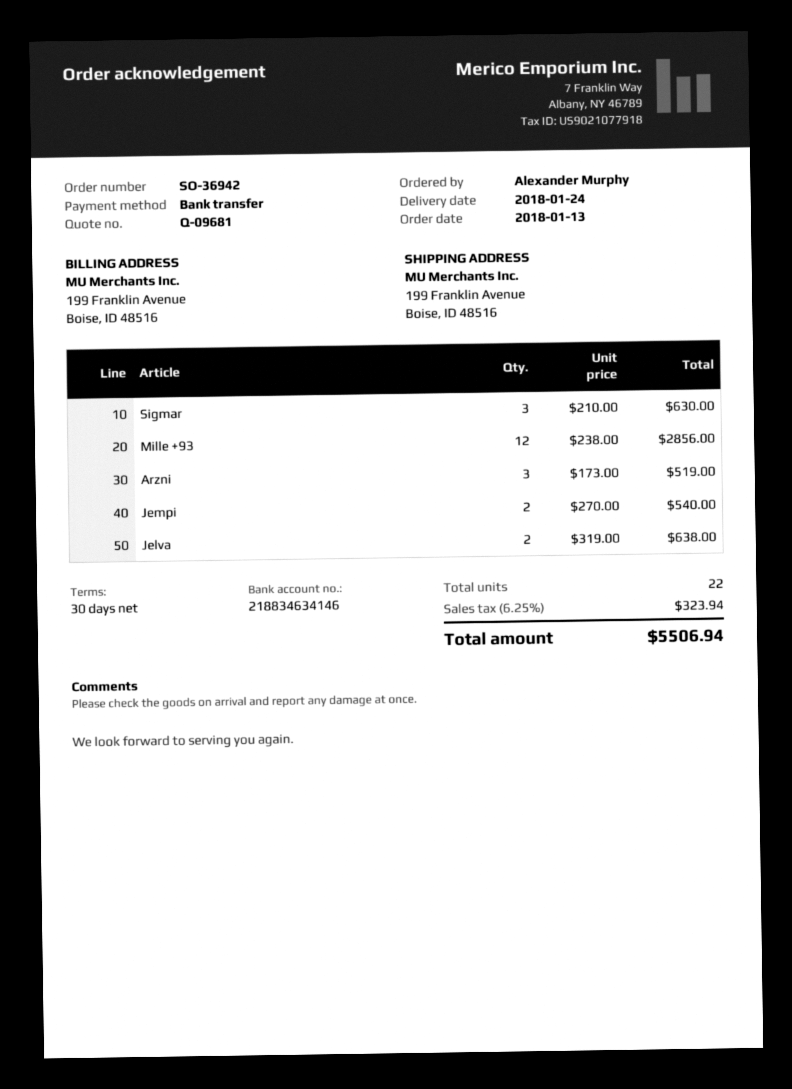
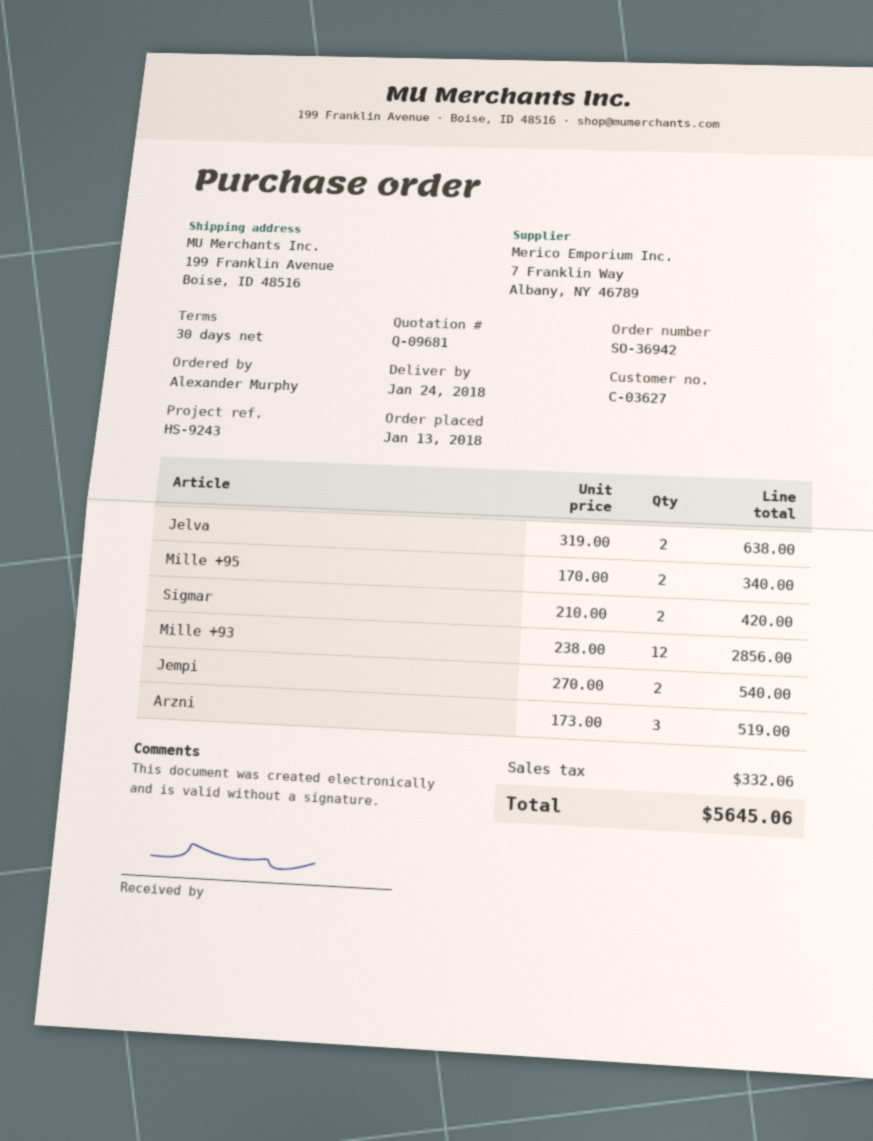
Sigmar: 3 x 210.00 = 630.00 -> 2 x 210.00 = 420.00
Mille +95: none -> 2 x 170.00 = 340.00
tax: 323.94 -> 332.06
total: 5506.94 -> 5645.06

